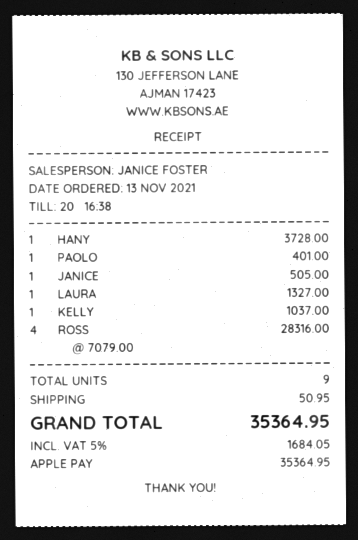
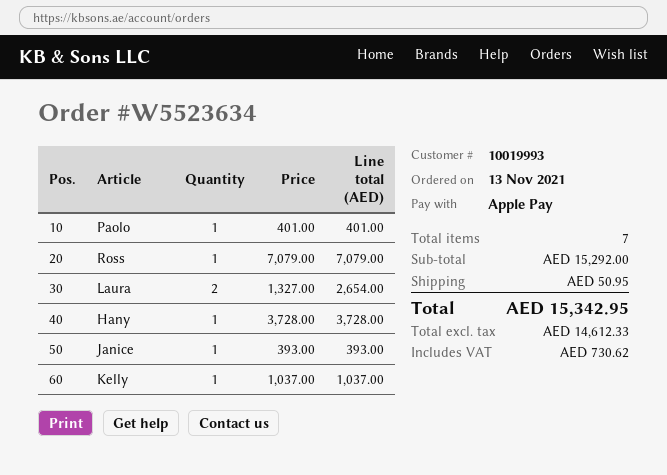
JANICE: 1 x 505.00 = 505.00 -> 1 x 393.00 = 393.00
LAURA: 1 x 1327.00 = 1327.00 -> 2 x 1327.00 = 2654.00
ROSS: 4 x 7079.00 = 28316.00 -> 1 x 7079.00 = 7079.00
total quantity: 9 -> 7
tax: 1684.05 -> 730.62
total: 35364.95 -> 15342.95

